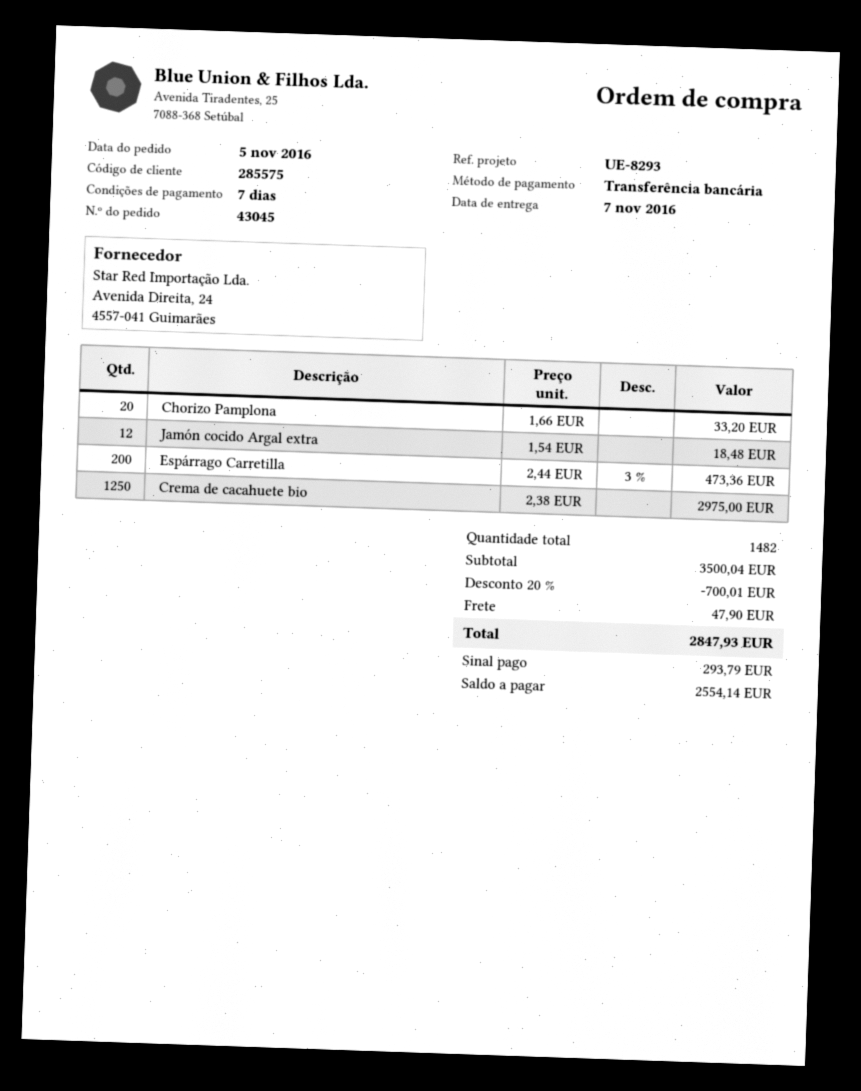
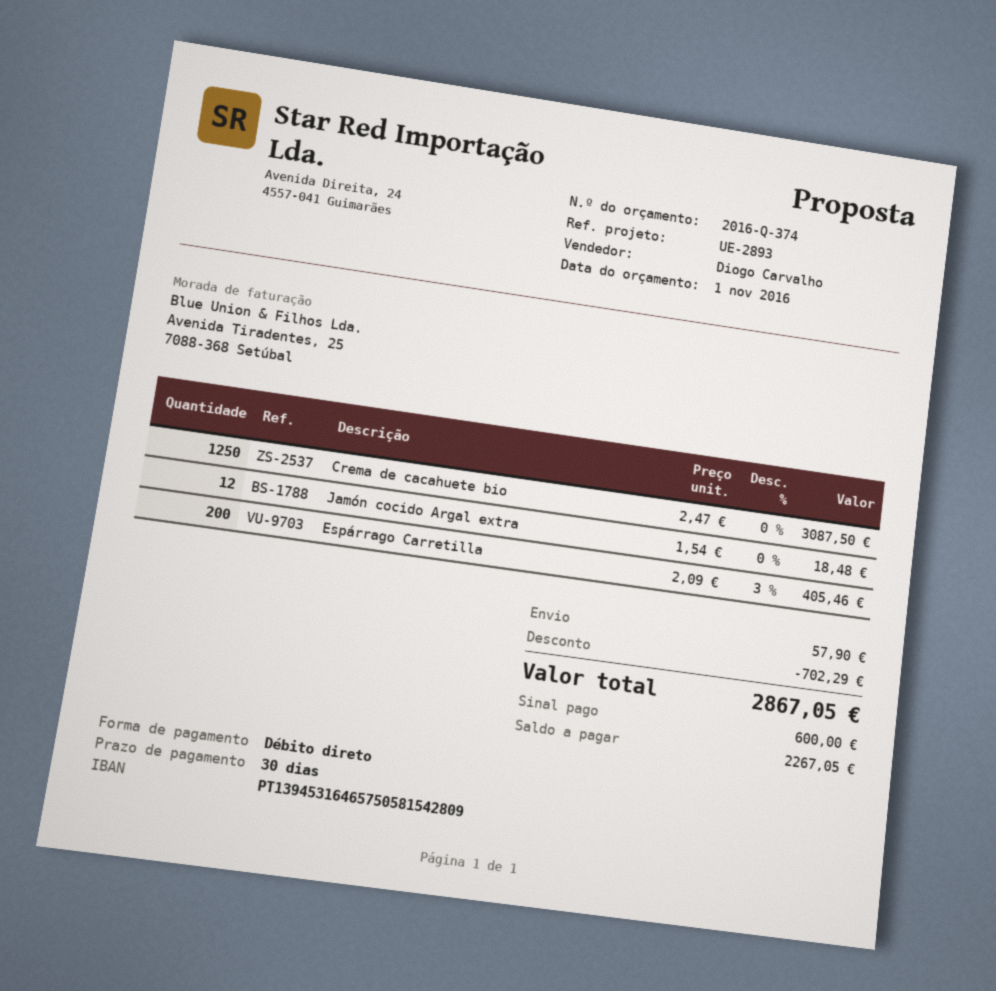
payment terms: 7 days -> 30 days
reference: UE-8293 -> UE-2893
payment method: bank transfer -> direct debit
Chorizo Pamplona: 20 x 1.66 = 33.20 -> none
Espárrago Carretilla: 200 x 2.44 - 3% = 473.36 -> 200 x 2.09 - 3% = 405.46
Crema de cacahuete bio: 1250 x 2.38 = 2975.00 -> 1250 x 2.47 = 3087.50
discount: 700.01 -> 702.29
shipping: 47.90 -> 57.90
total: 2847.93 -> 2867.05
deposit: 293.79 -> 600.00
balance: 2554.14 -> 2267.05

